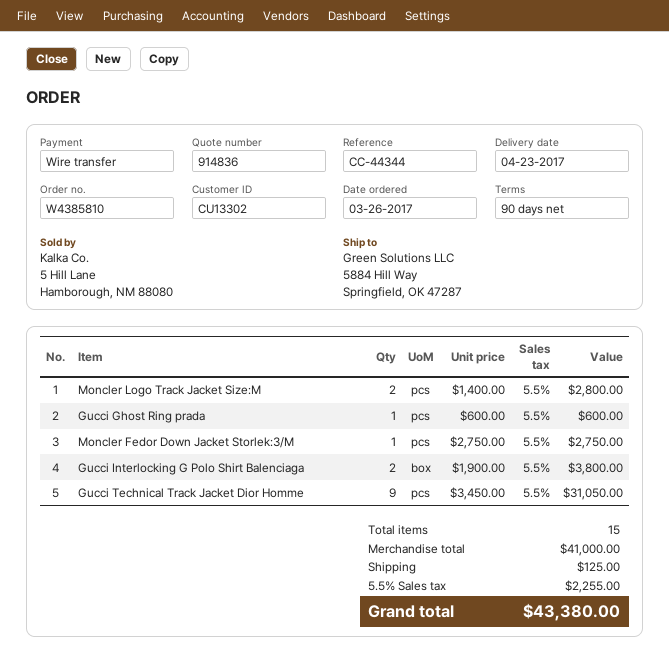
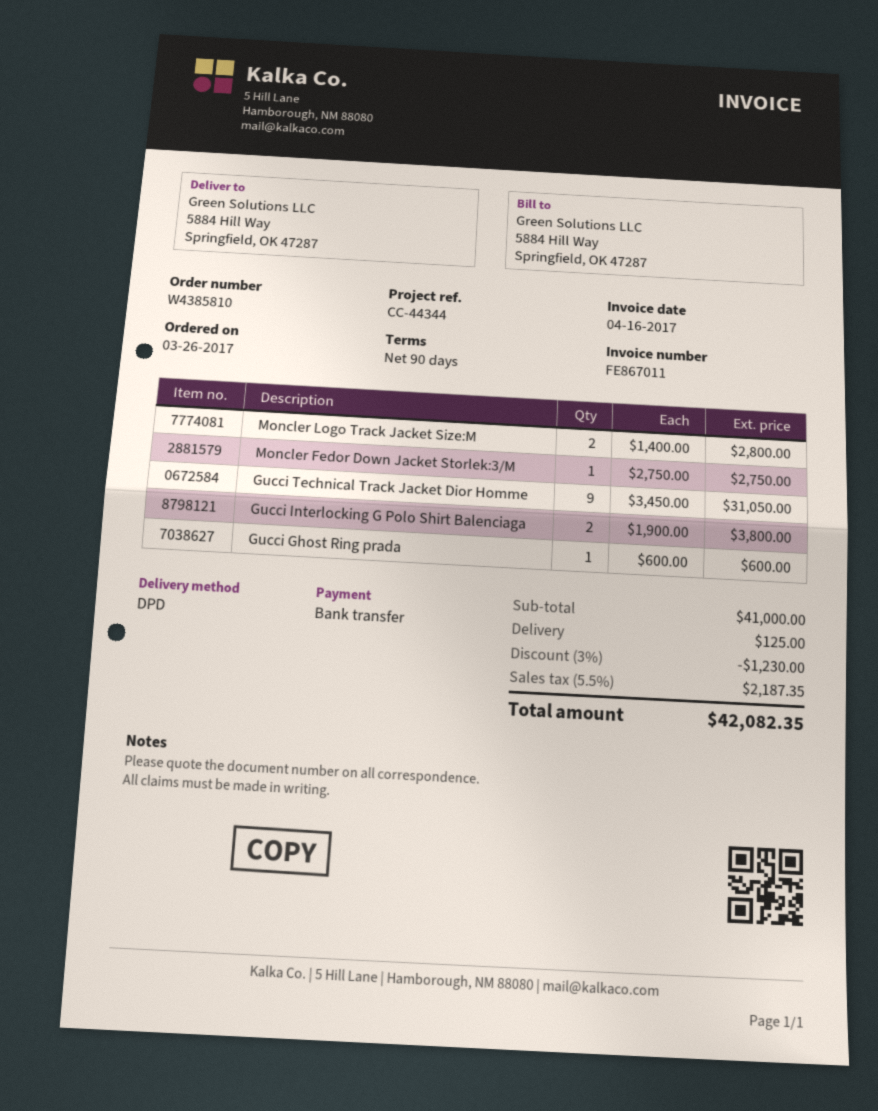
discount: none -> 3% = 1230.00
tax: 5.5% = 2255.00 -> 5.5% = 2187.35
total: 43380.00 -> 42082.35

